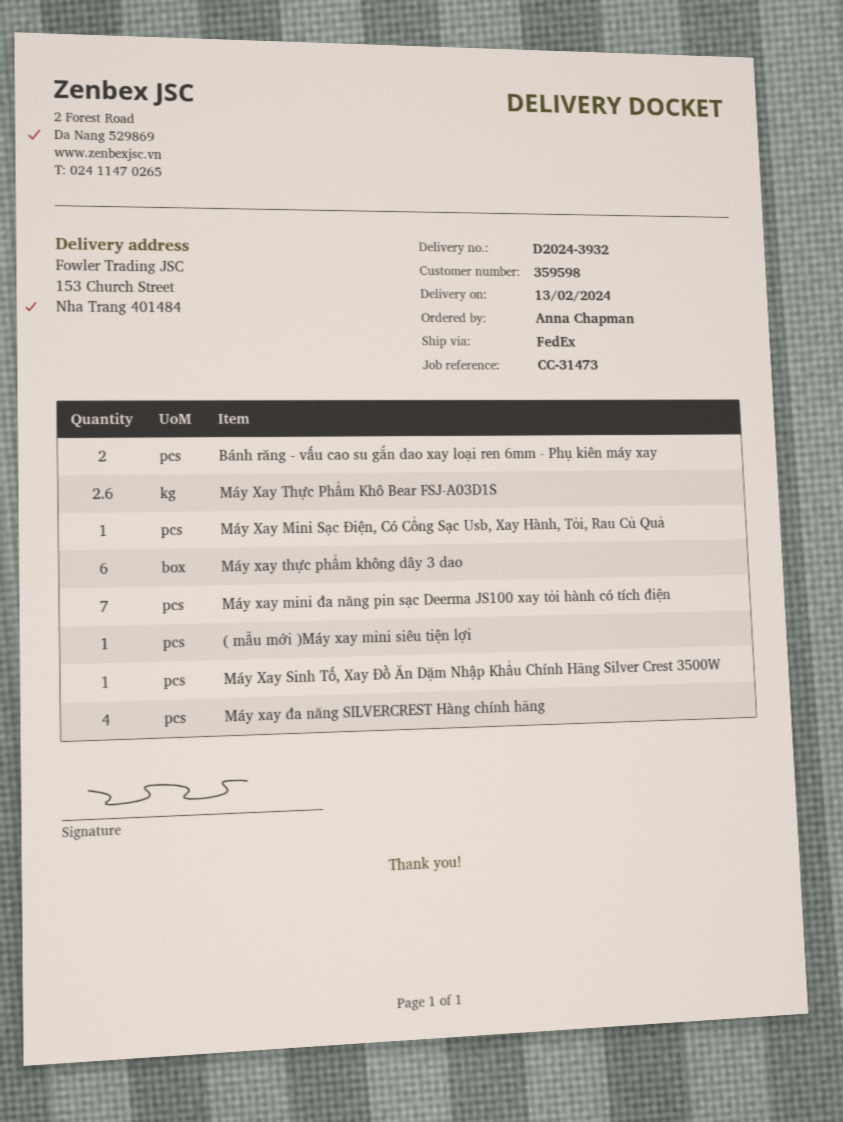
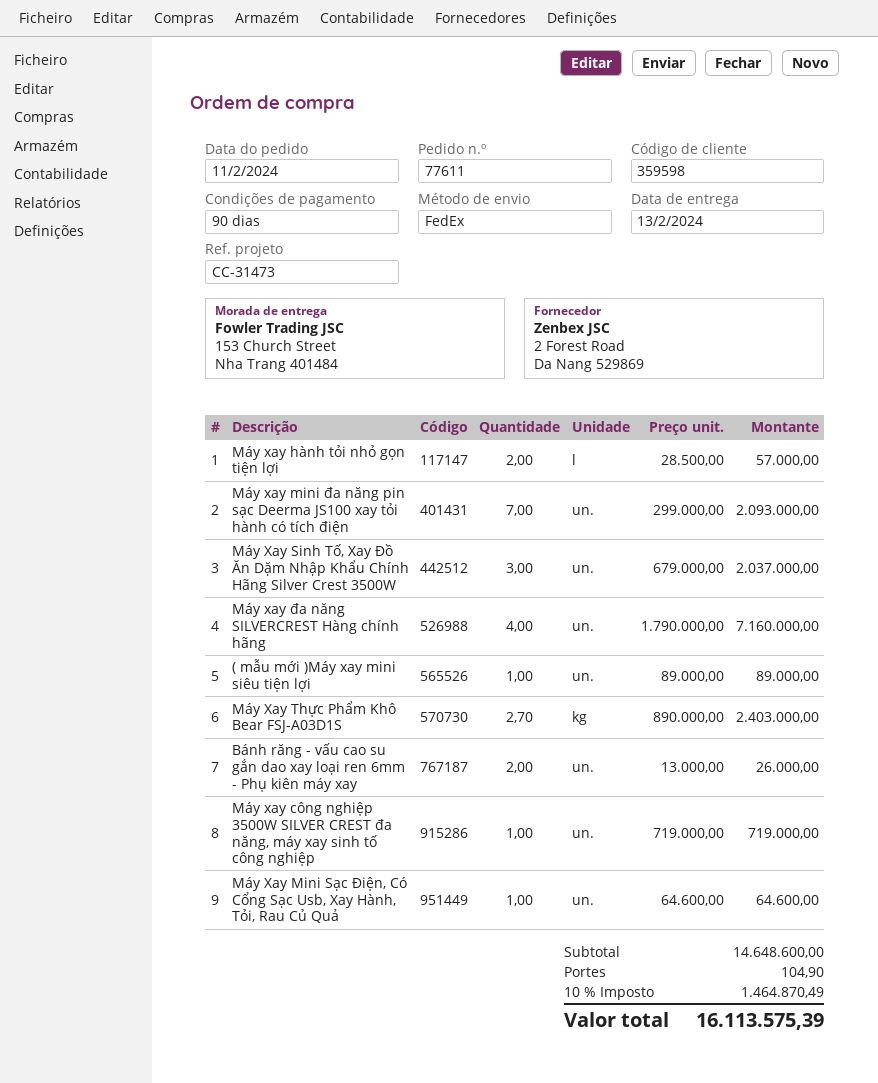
Máy Xay Thực Phẩm Khô Bear FSJ-A03D1S: 2.6 -> 2.7
Máy xay thực phẩm không dây 3 dao: 6 -> none
Máy Xay Sinh Tố, Xay Đồ Ăn Dặm Nhập Khẩu Chính Hãng Silver Crest 3500W: 1 -> 3
Máy xay hành tỏi nhỏ gọn tiện lợi: none -> 2
Máy xay công nghiệp 3500W SILVER CREST đa năng, máy xay sinh tố công nghiệp: none -> 1

